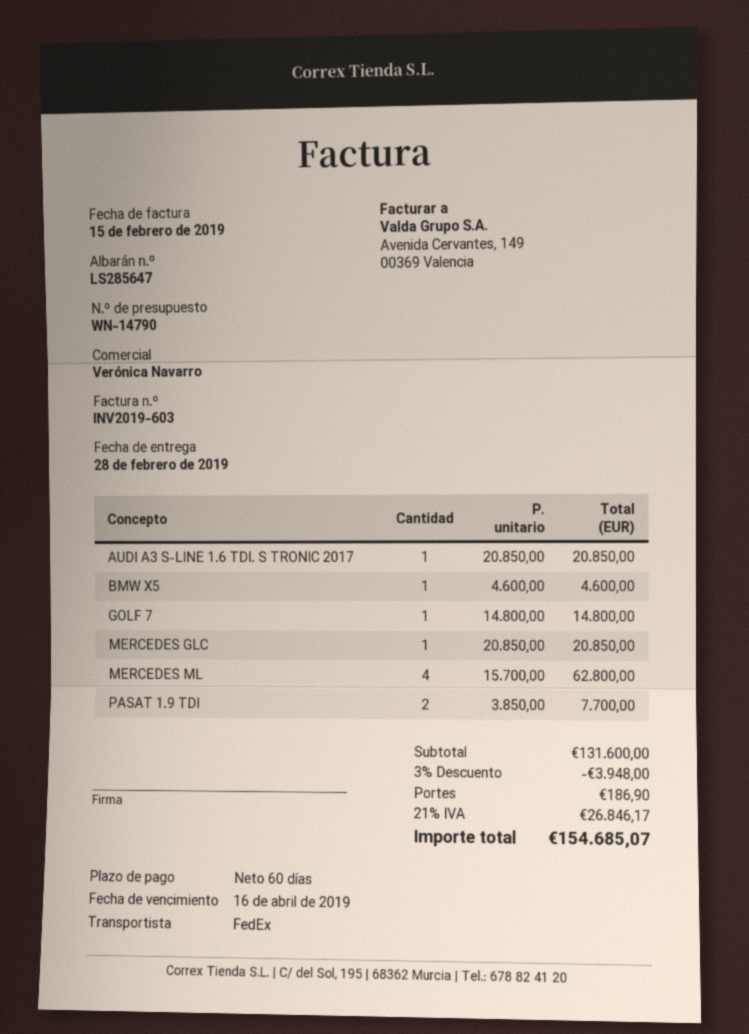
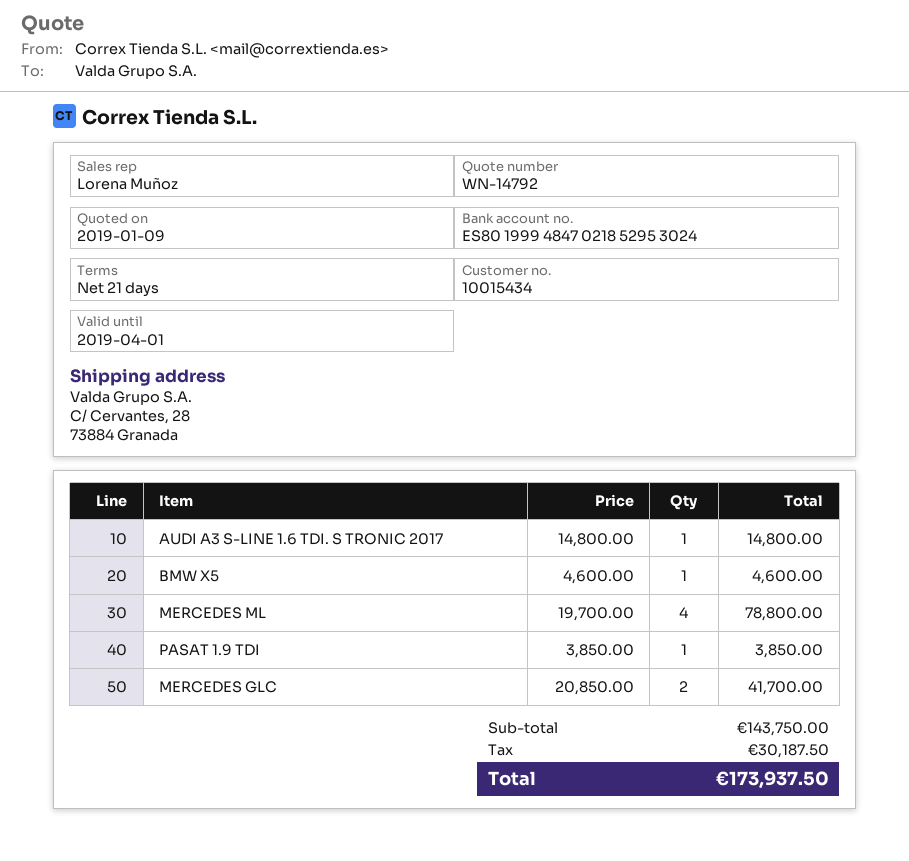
quote number: WN-14790 -> WN-14792
payment terms: 60 days -> 21 days
sales rep: Verónica Navarro -> Lorena Muñoz
AUDI A3 S-LINE 1.6 TDI. S TRONIC 2017: 1 x 20850.00 = 20850.00 -> 1 x 14800.00 = 14800.00
GOLF 7: 1 x 14800.00 = 14800.00 -> none
MERCEDES GLC: 1 x 20850.00 = 20850.00 -> 2 x 20850.00 = 41700.00
MERCEDES ML: 4 x 15700.00 = 62800.00 -> 4 x 19700.00 = 78800.00
PASAT 1.9 TDI: 2 x 3850.00 = 7700.00 -> 1 x 3850.00 = 3850.00
subtotal: 131600.00 -> 143750.00
discount: 3% = 3948.00 -> none
shipping: 186.90 -> none
tax: 26846.17 -> 30187.50
total: 154685.07 -> 173937.50

